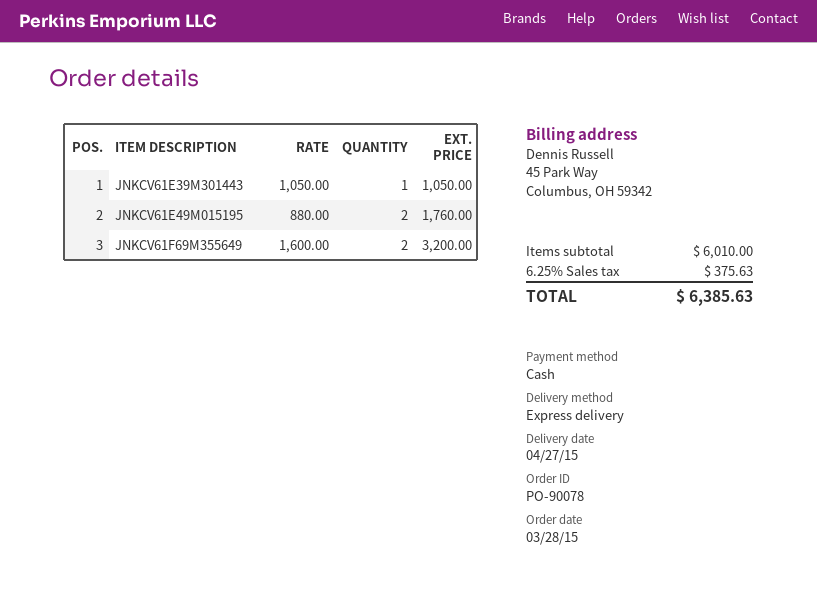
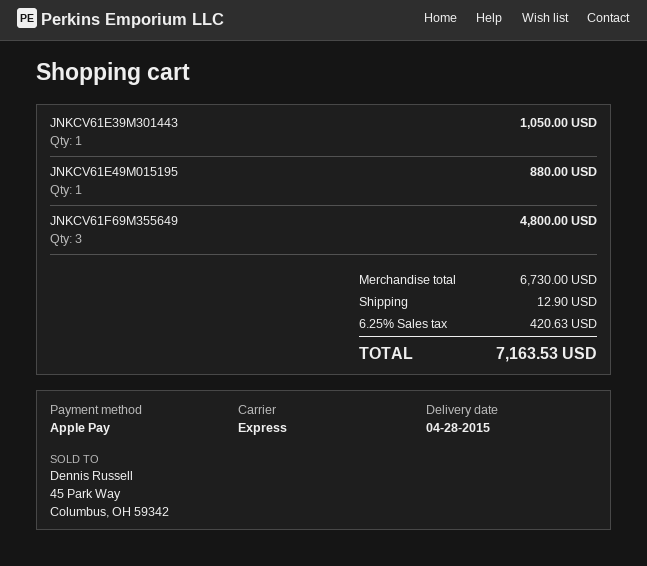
delivery date: 2015-04-27 -> 2015-04-28
payment method: cash -> Apple Pay
JNKCV61E49M015195: 2 for 1760.00 -> 1 for 880.00
JNKCV61F69M355649: 2 for 3200.00 -> 3 for 4800.00
subtotal: 6010.00 -> 6730.00
shipping: none -> 12.90
tax: 6.25% = 375.63 -> 6.25% = 420.63
total: 6385.63 -> 7163.53

